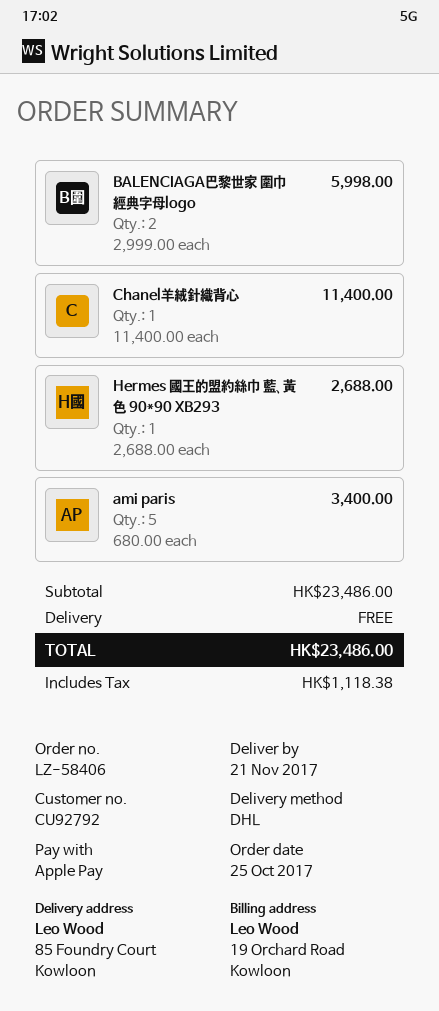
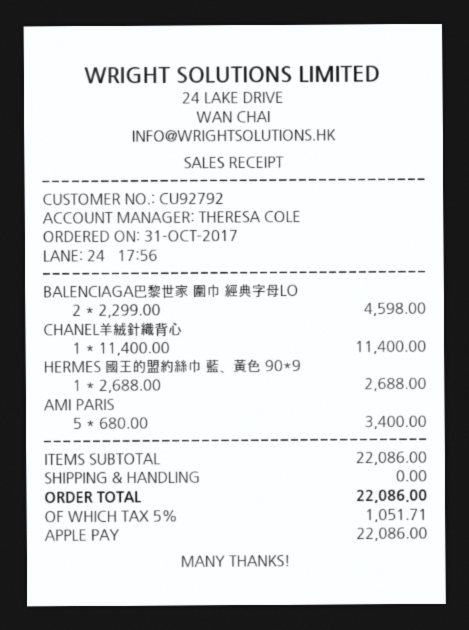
order date: 2017-10-25 -> 2017-10-31
BALENCIAGA巴黎世家 圍巾 經典字母logo: 2 x 2999.00 = 5998.00 -> 2 x 2299.00 = 4598.00
subtotal: 23486.00 -> 22086.00
tax: 1118.38 -> 1051.71
total: 23486.00 -> 22086.00

